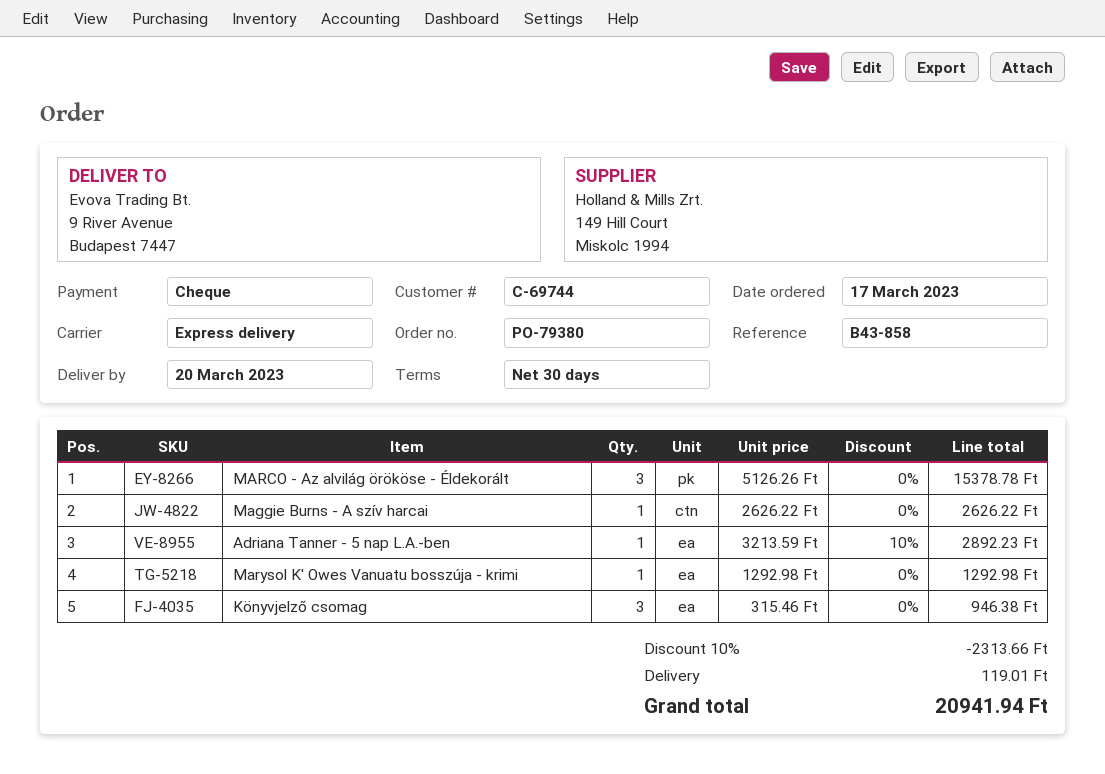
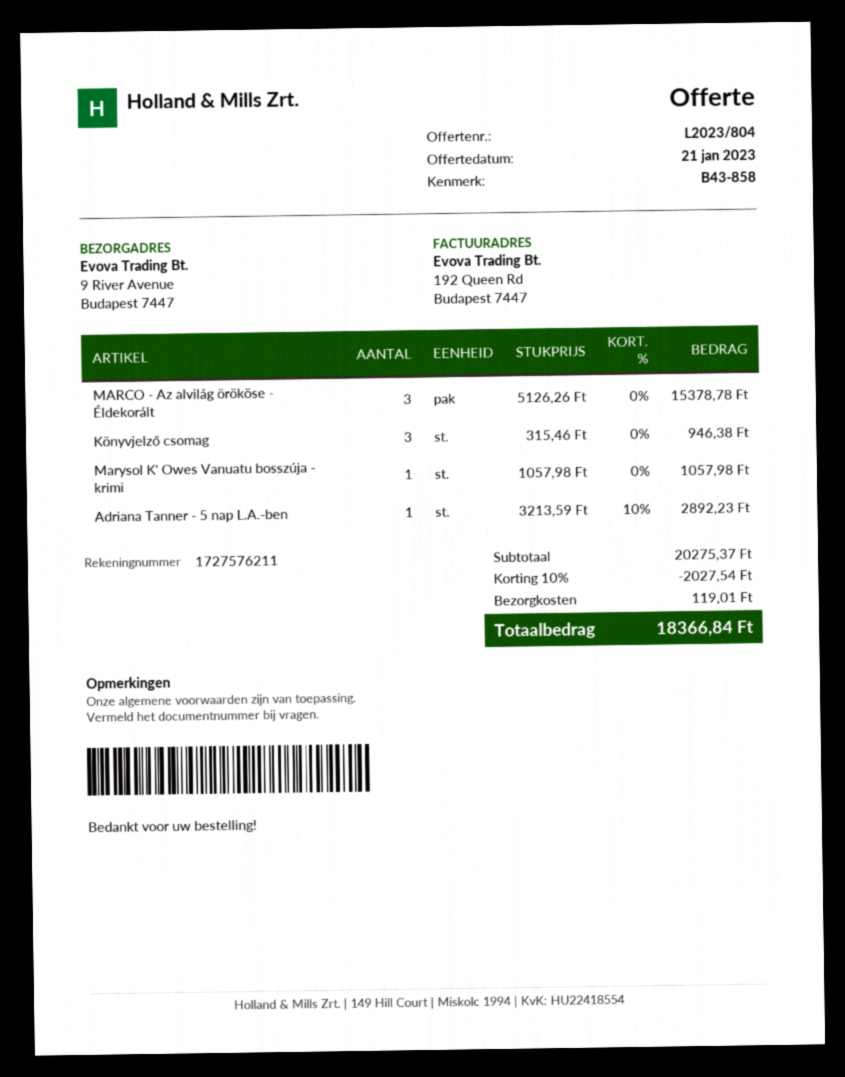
Maggie Burns - A szív harcai: 1 x 2626.22 = 2626.22 -> none
Marysol K' Owes Vanuatu bosszúja - krimi: 1 x 1292.98 = 1292.98 -> 1 x 1057.98 = 1057.98
discount: 10% = 2313.66 -> 10% = 2027.54
total: 20941.94 -> 18366.84

